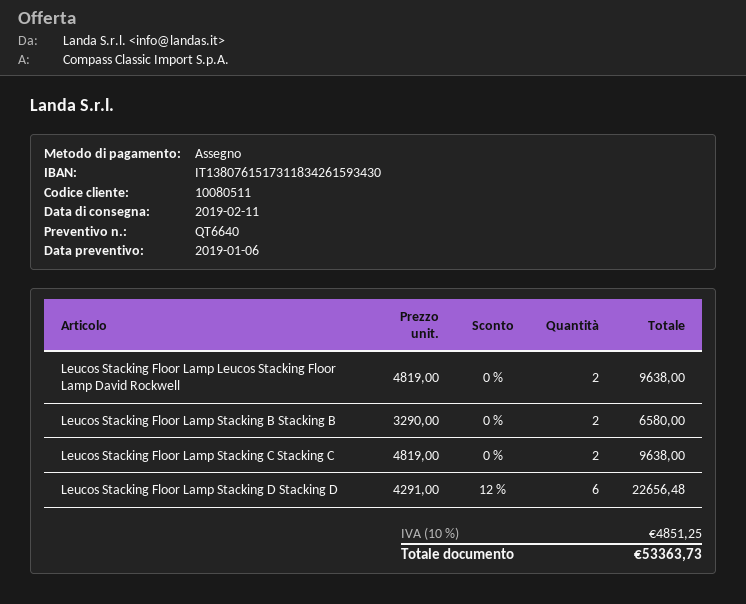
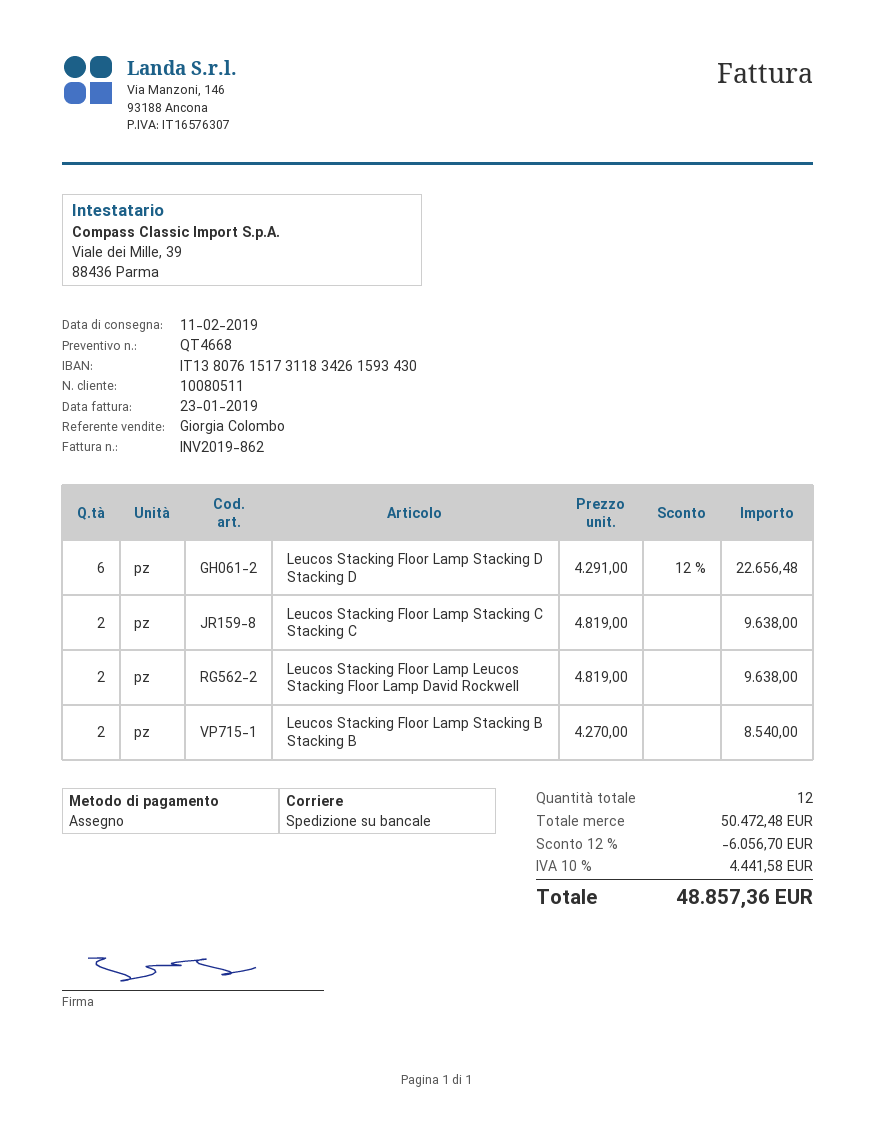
quote number: QT6640 -> QT4668
Leucos Stacking Floor Lamp Stacking B Stacking B: 2 x 3290.00 = 6580.00 -> 2 x 4270.00 = 8540.00
discount: none -> 12% = 6056.70
tax: 10% = 4851.25 -> 10% = 4441.58
total: 53363.73 -> 48857.36

